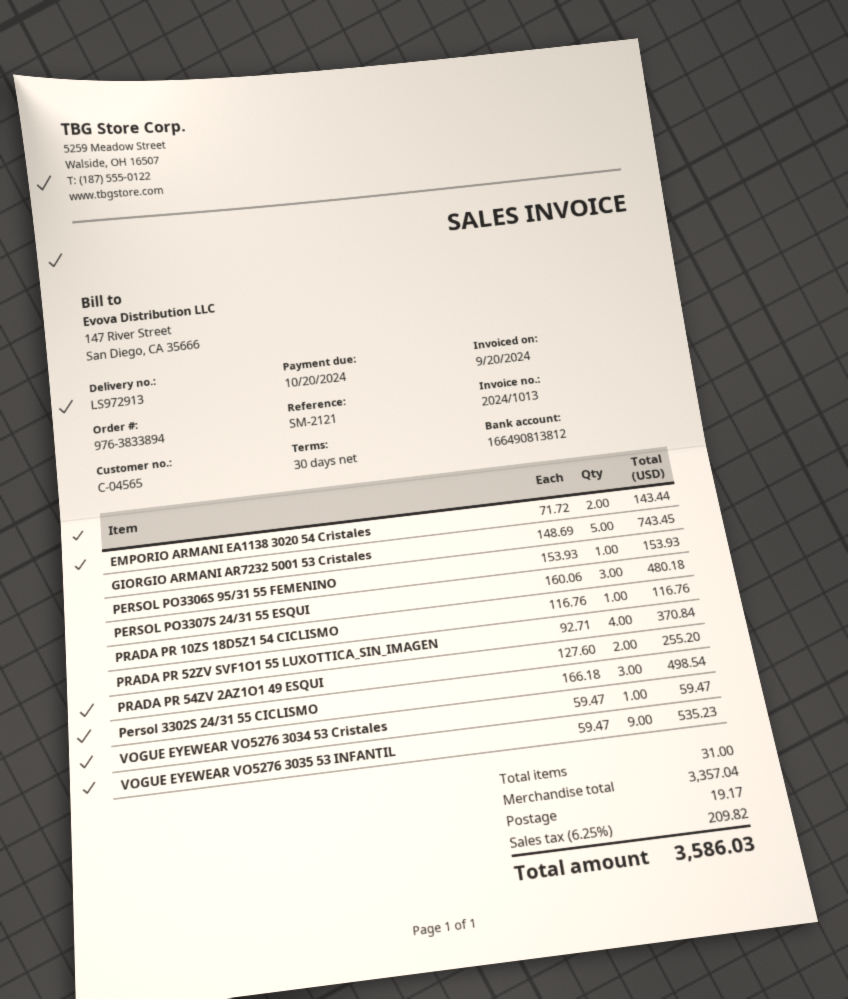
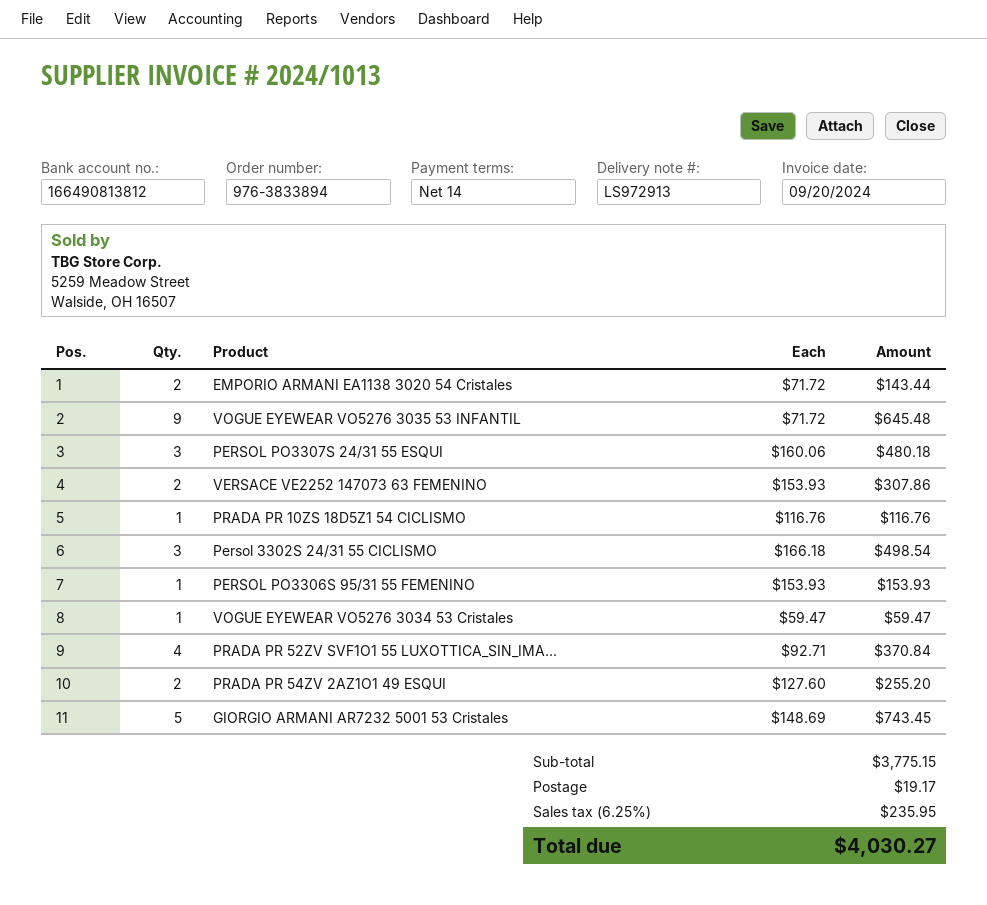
payment terms: 30 days -> 14 days
VOGUE EYEWEAR VO5276 3035 53 INFANTIL: 9 x 59.47 = 535.23 -> 9 x 71.72 = 645.48
VERSACE VE2252 147073 63 FEMENINO: none -> 2 x 153.93 = 307.86
subtotal: 3357.04 -> 3775.15
tax: 6.25% = 209.82 -> 6.25% = 235.95
total: 3586.03 -> 4030.27

